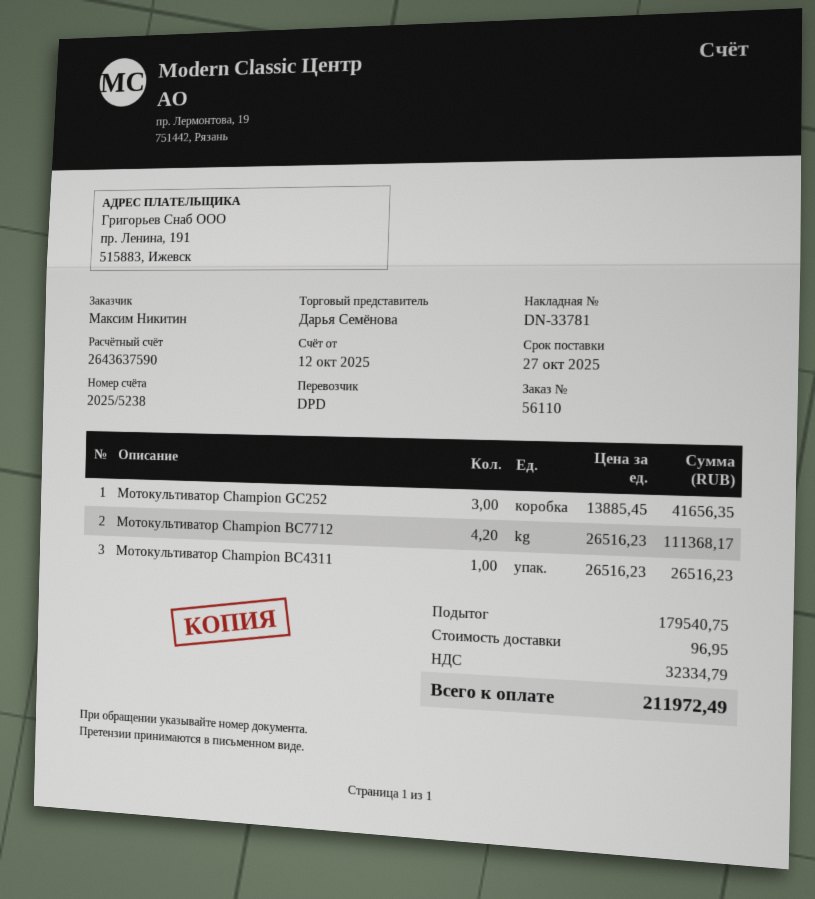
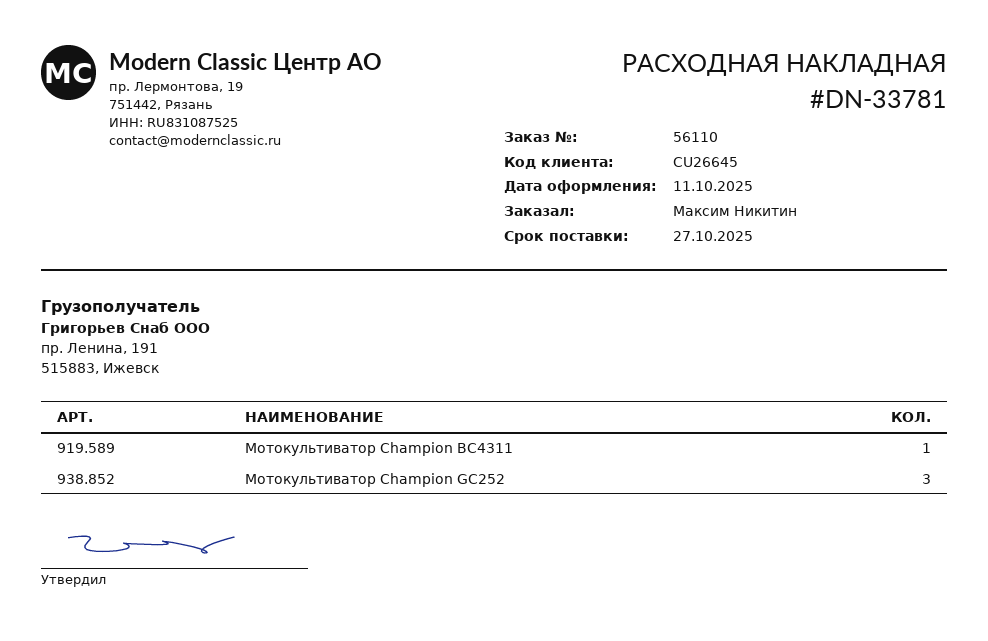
Мотокультиватор Champion ВC7712: 4.2 -> none

